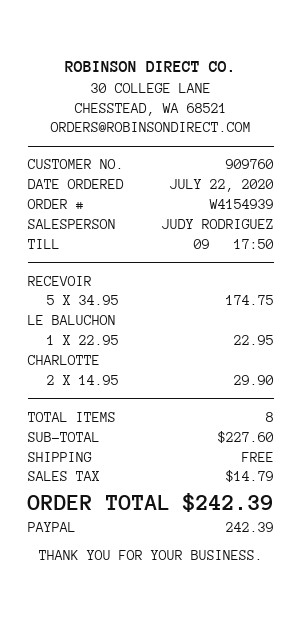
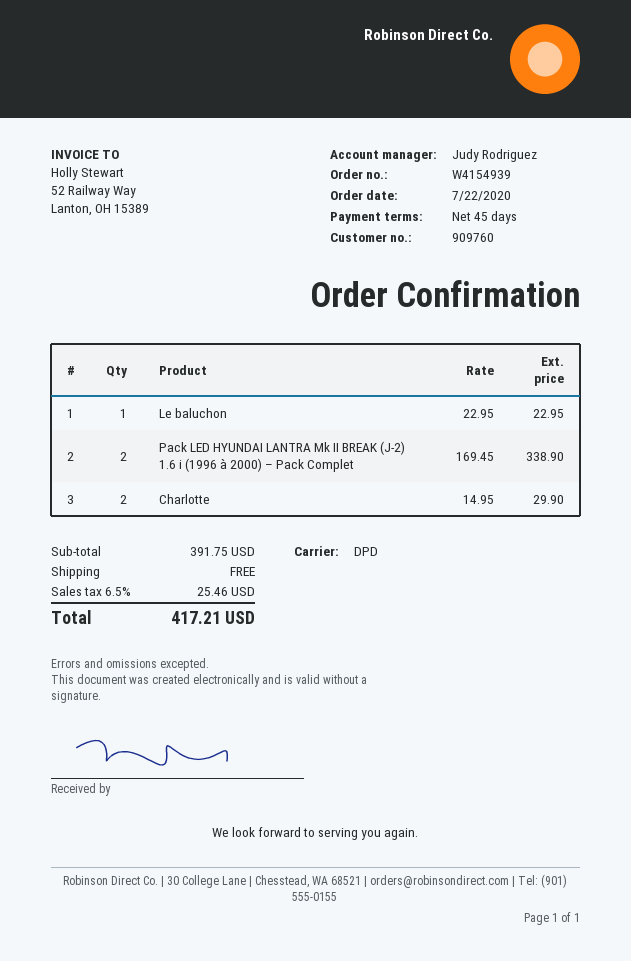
RECEVOIR: 5 x 34.95 = 174.75 -> none
Pack LED HYUNDAI LANTRA Mk II BREAK (J-2) 1.6 i (1996 à 2000) – Pack Complet: none -> 2 x 169.45 = 338.90
subtotal: 227.60 -> 391.75
tax: 14.79 -> 25.46
total: 242.39 -> 417.21

